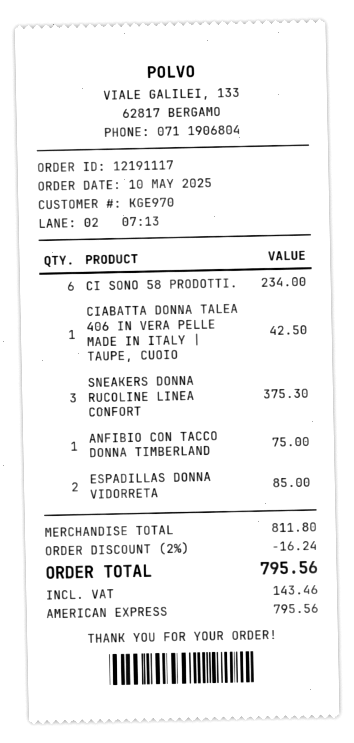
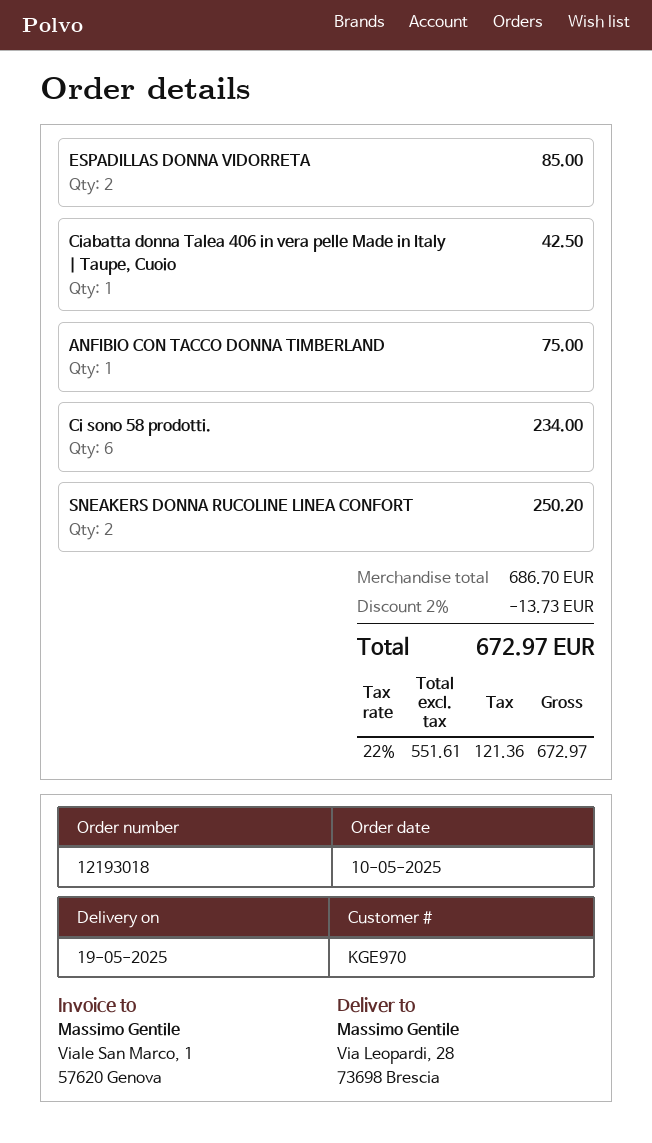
order number: 12191117 -> 12193018
SNEAKERS DONNA RUCOLINE LINEA CONFORT: 3 for 375.30 -> 2 for 250.20
subtotal: 811.80 -> 686.70
discount: 2% = 16.24 -> 2% = 13.73
tax: 143.46 -> 121.36
total: 795.56 -> 672.97

